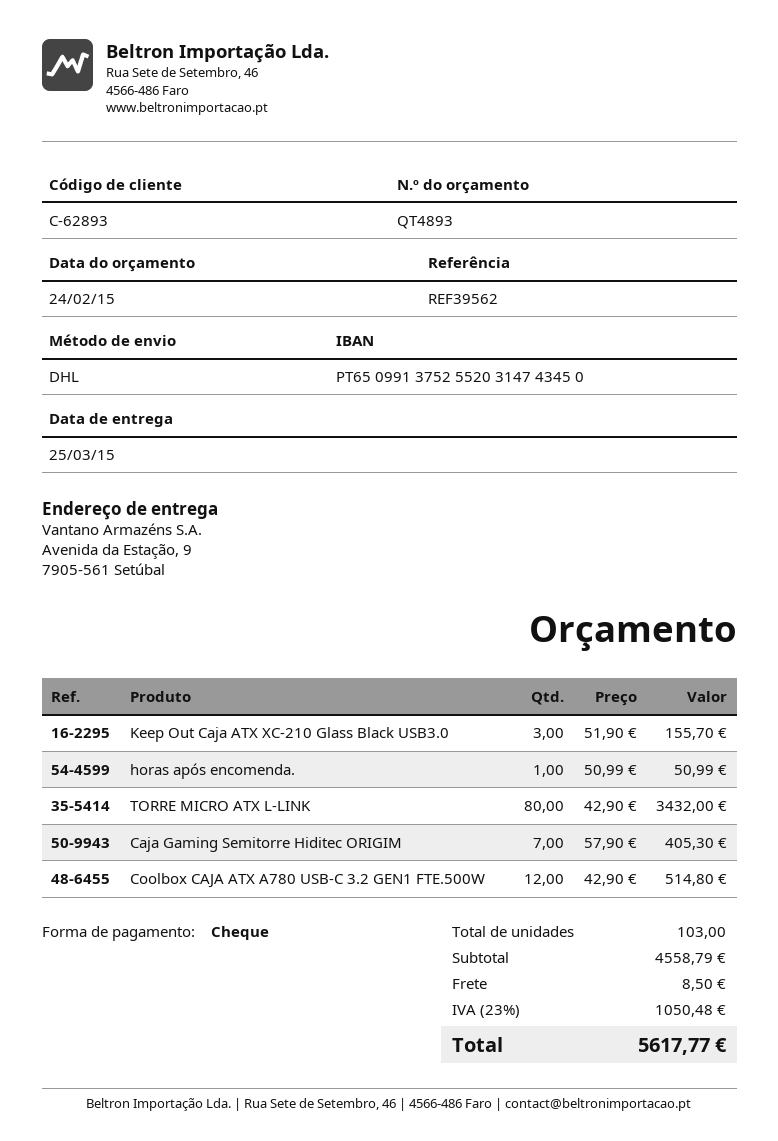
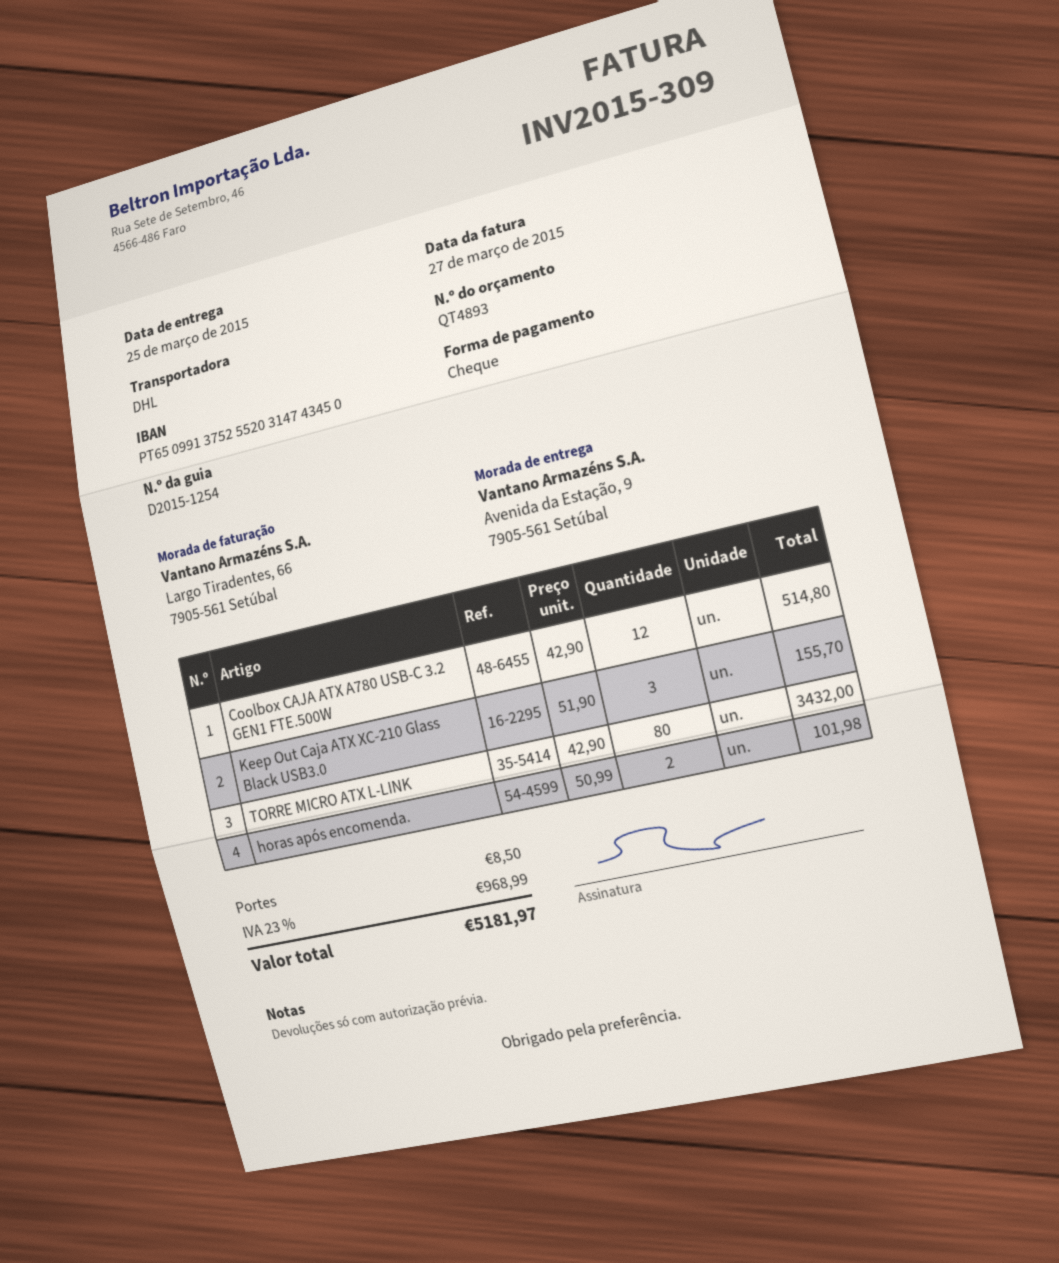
horas após encomenda.: 1 x 50.99 = 50.99 -> 2 x 50.99 = 101.98
Caja Gaming Semitorre Hiditec ORIGIM: 7 x 57.90 = 405.30 -> none
tax: 23% = 1050.48 -> 23% = 968.99
total: 5617.77 -> 5181.97

